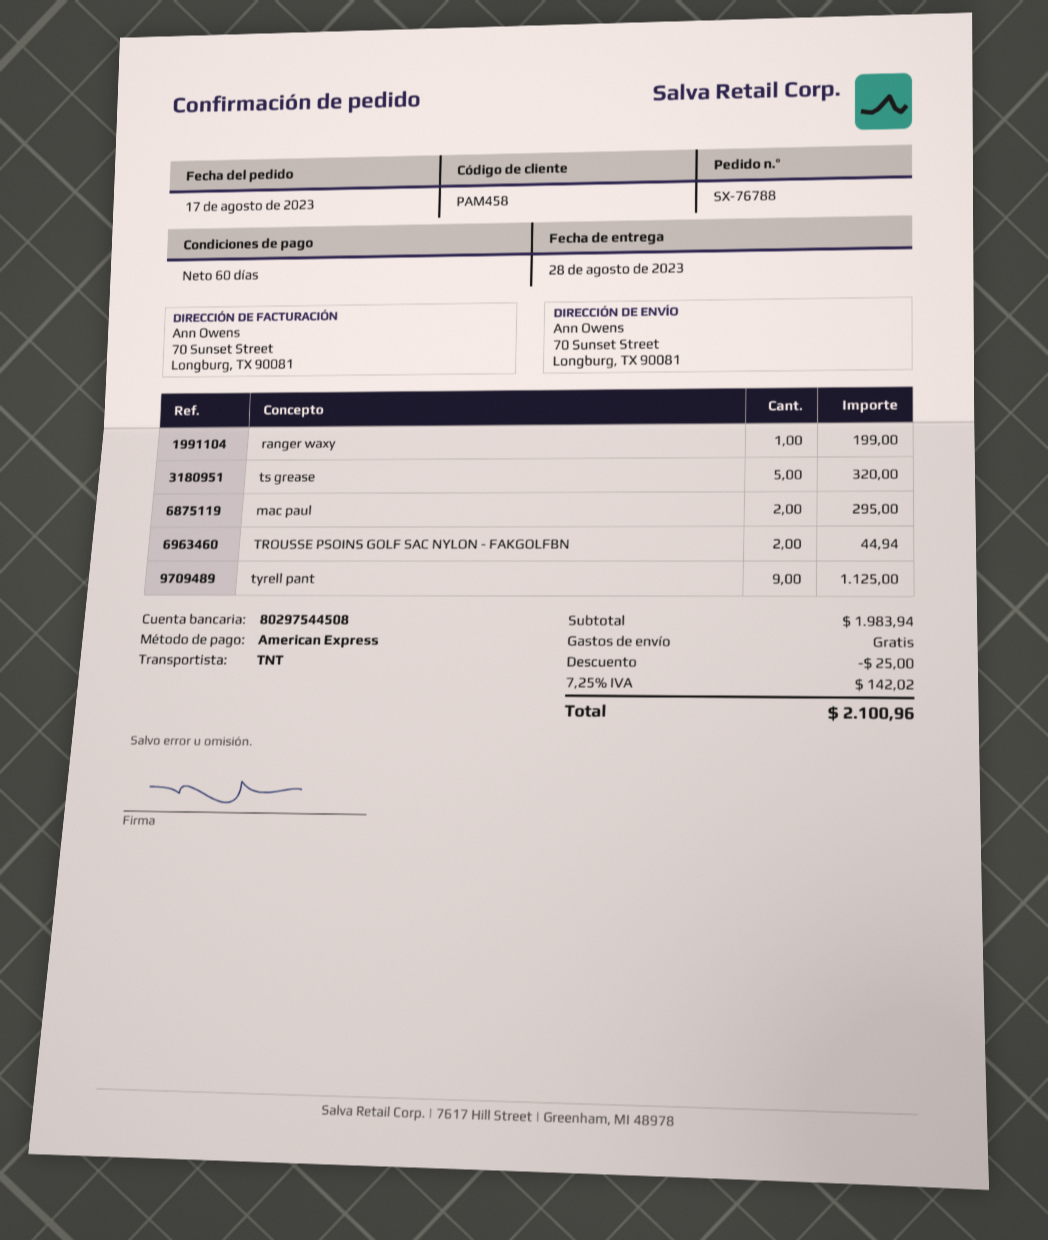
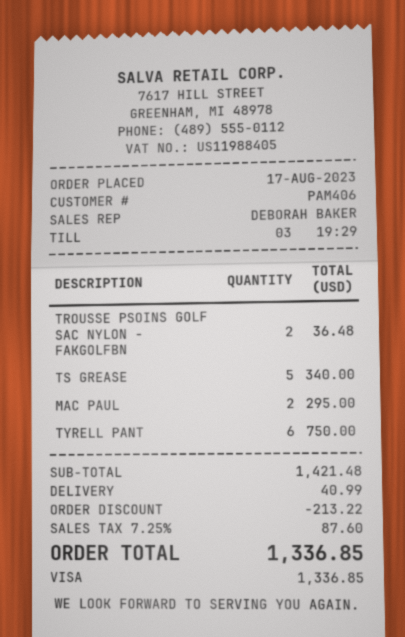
customer number: PAM458 -> PAM406
payment method: American Express -> Visa
ranger waxy: 1 for 199.00 -> none
ts grease: 5 for 320.00 -> 5 for 340.00
TROUSSE PSOINS GOLF SAC NYLON - FAKGOLFBN: 2 for 44.94 -> 2 for 36.48
tyrell pant: 9 for 1125.00 -> 6 for 750.00
subtotal: 1983.94 -> 1421.48
discount: 25.00 -> 213.22
shipping: 0.00 -> 40.99
tax: 7.25% = 142.02 -> 7.25% = 87.60
total: 2100.96 -> 1336.85

